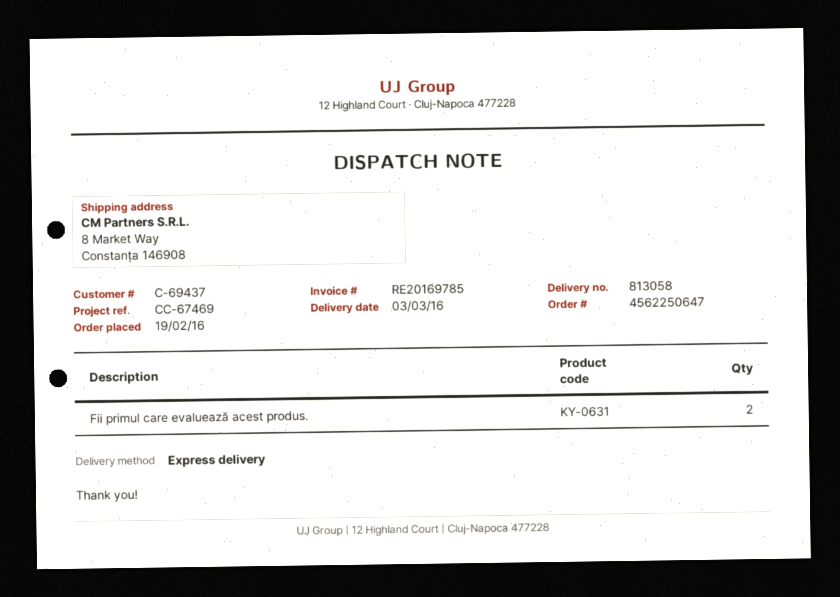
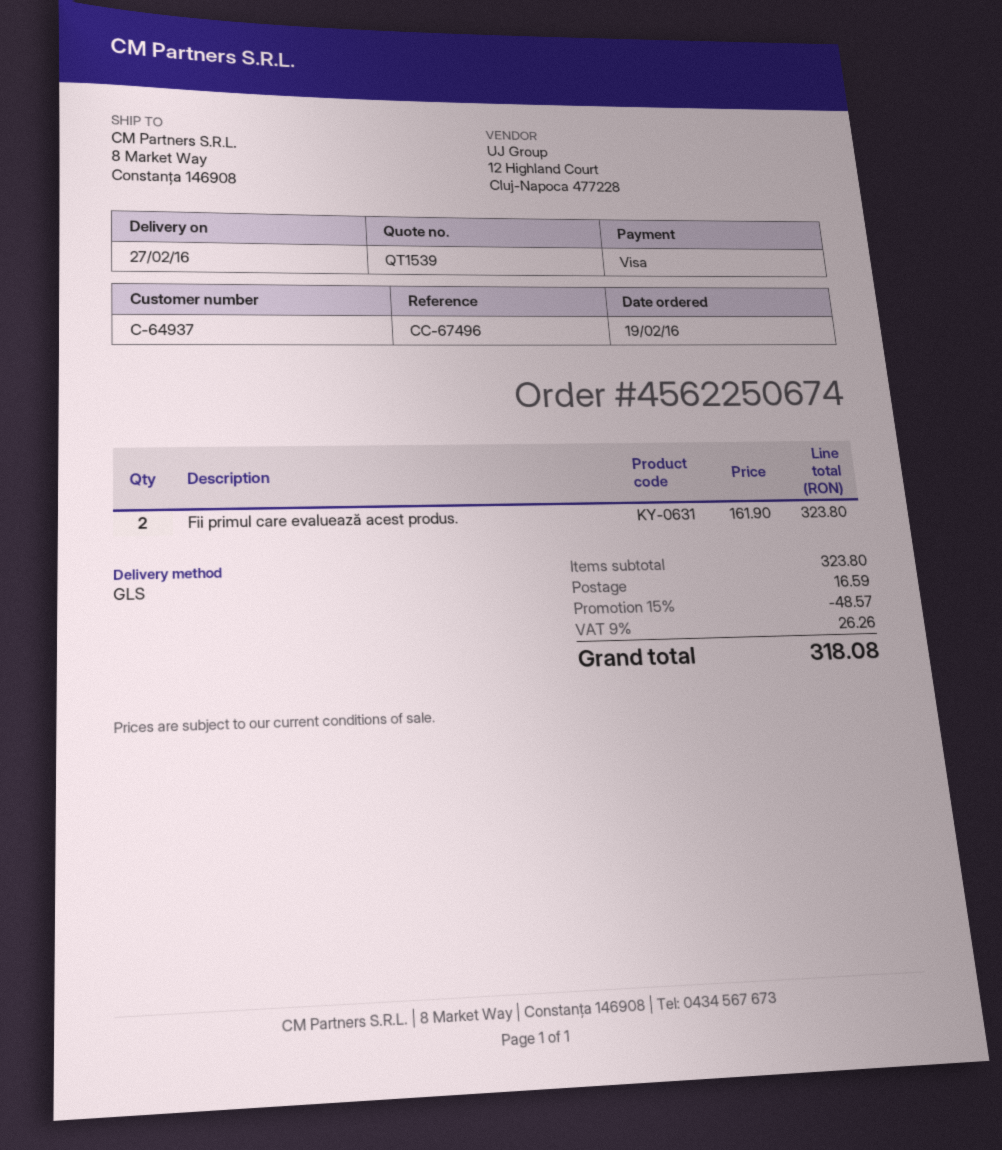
order number: 4562250647 -> 4562250674
delivery date: 2016-03-03 -> 2016-02-27
customer number: C-69437 -> C-64937
reference: CC-67469 -> CC-67496
shipping method: express -> GLS

